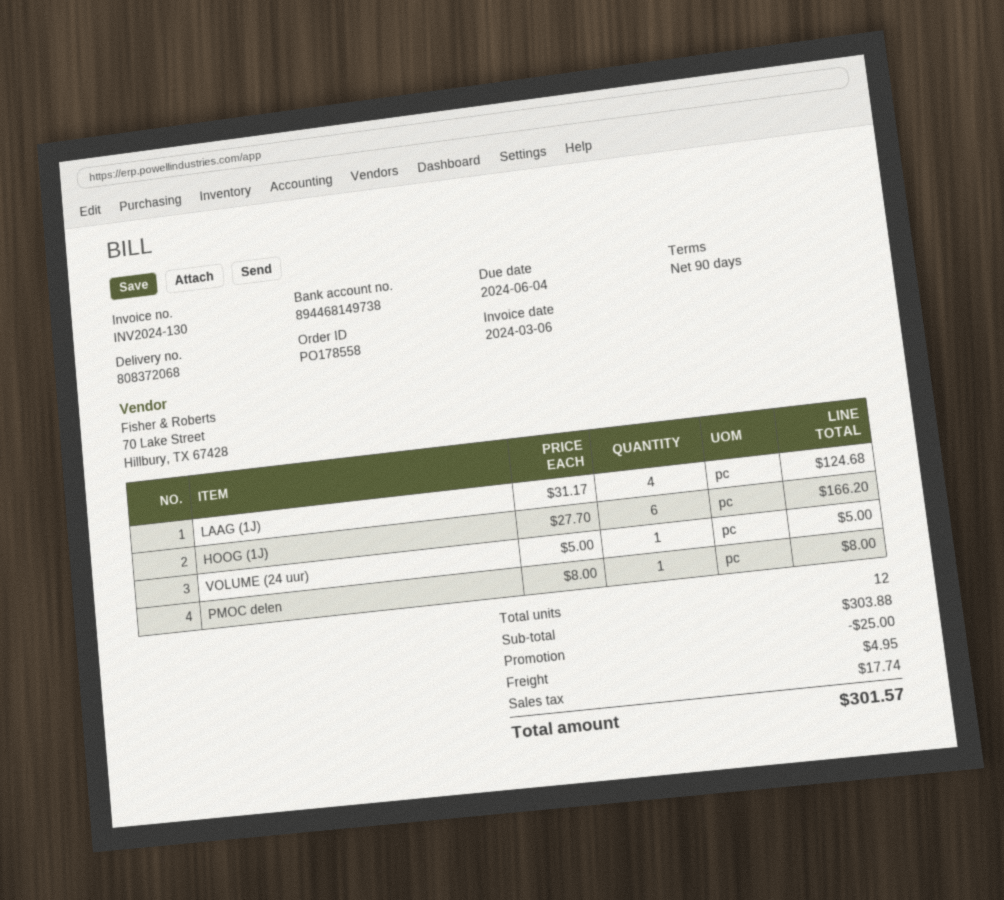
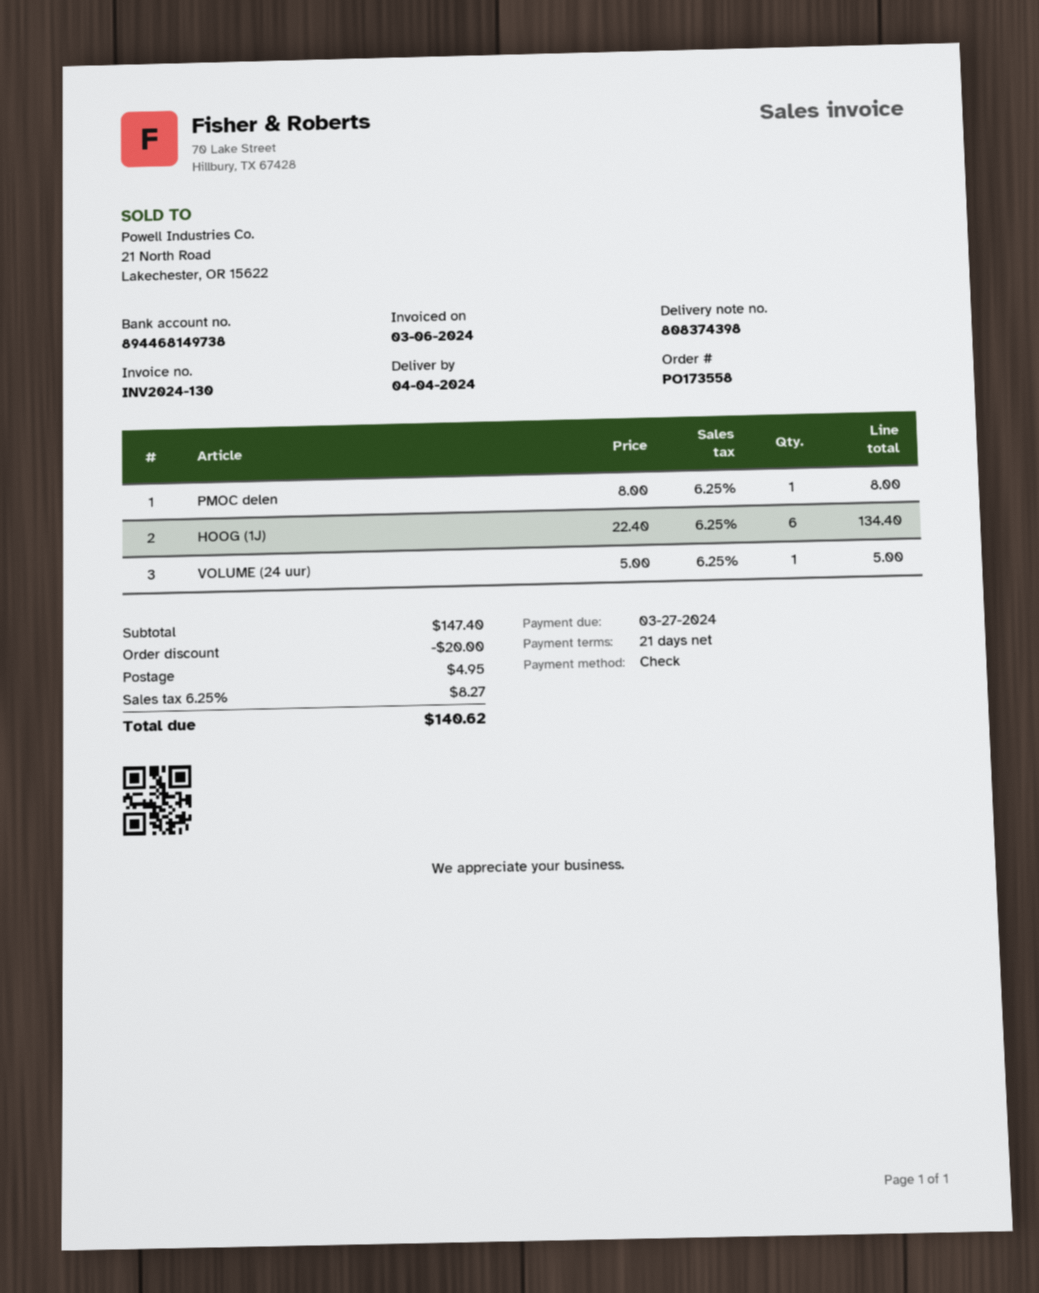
order number: PO178558 -> PO173558
delivery note number: 808372068 -> 808374398
payment terms: 90 days -> 21 days
due date: 2024-06-04 -> 2024-03-27
LAAG (1J): 4 x 31.17 = 124.68 -> none
HOOG (1J): 6 x 27.70 = 166.20 -> 6 x 22.40 = 134.40
subtotal: 303.88 -> 147.40
discount: 25.00 -> 20.00
tax: 17.74 -> 8.27
total: 301.57 -> 140.62

